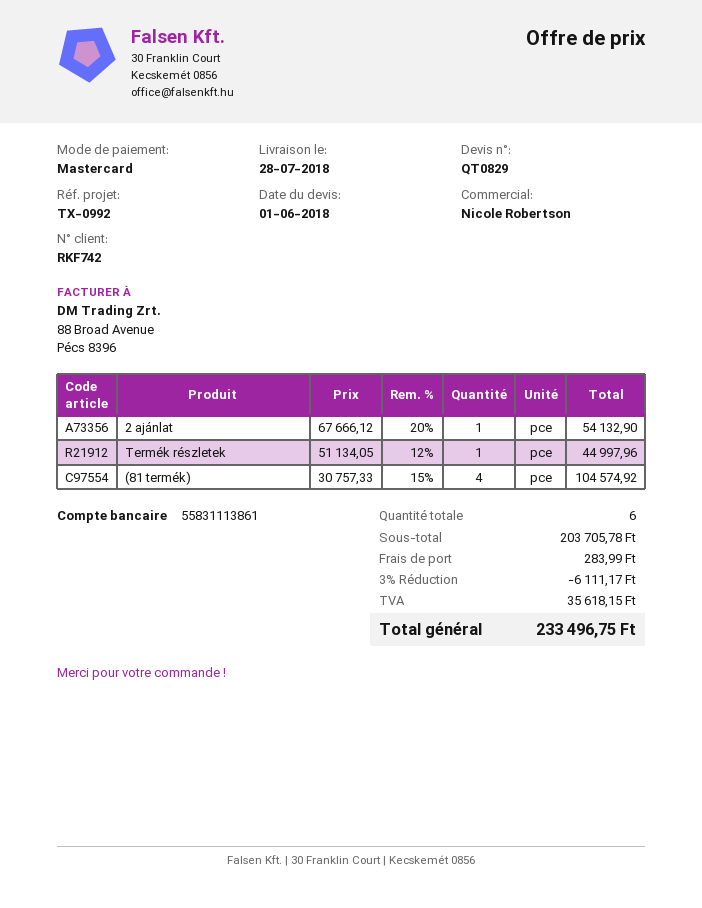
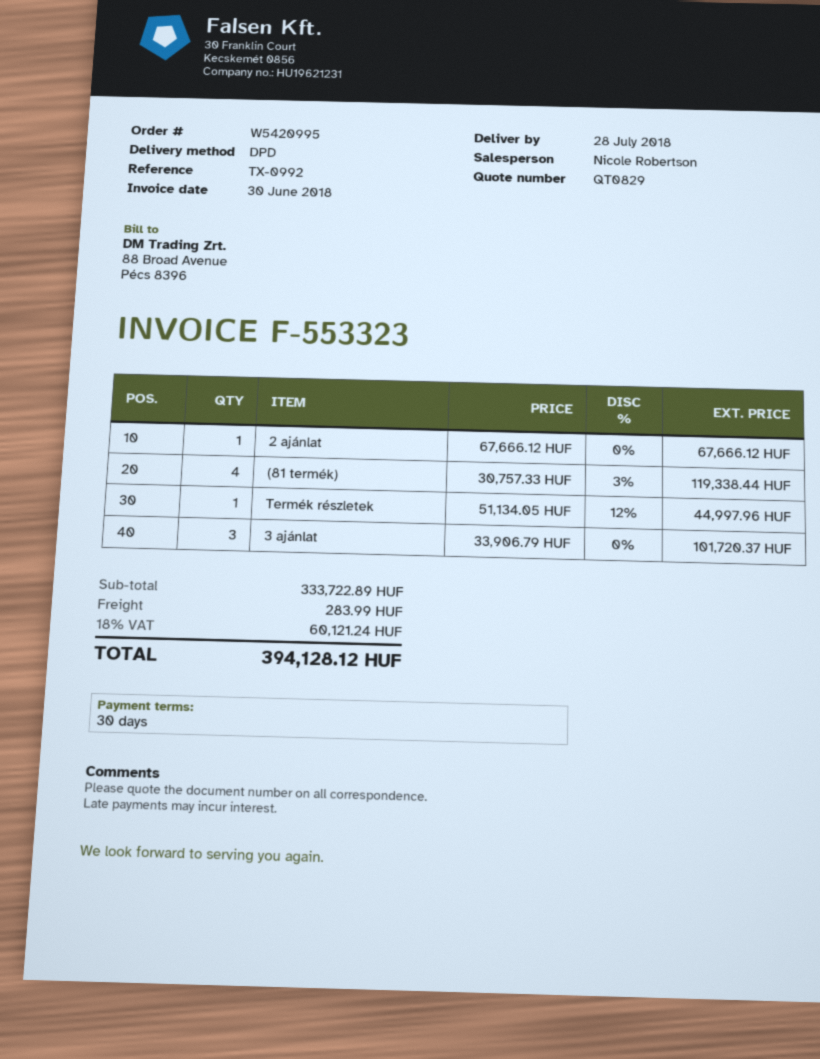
2 ajánlat: 1 x 67666.12 - 20% = 54132.90 -> 1 x 67666.12 = 67666.12
(81 termék): 4 x 30757.33 - 15% = 104574.92 -> 4 x 30757.33 - 3% = 119338.44
3 ajánlat: none -> 3 x 33906.79 = 101720.37
subtotal: 203705.78 -> 333722.89
discount: 3% = 6111.17 -> none
tax: 35618.15 -> 60121.24
total: 233496.75 -> 394128.12

